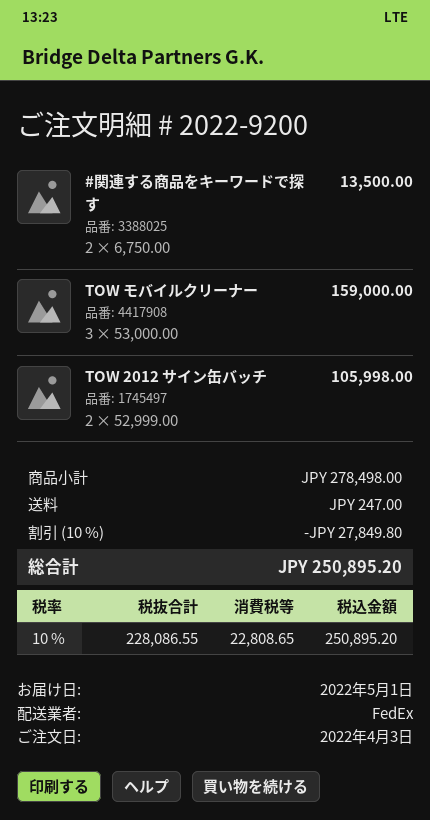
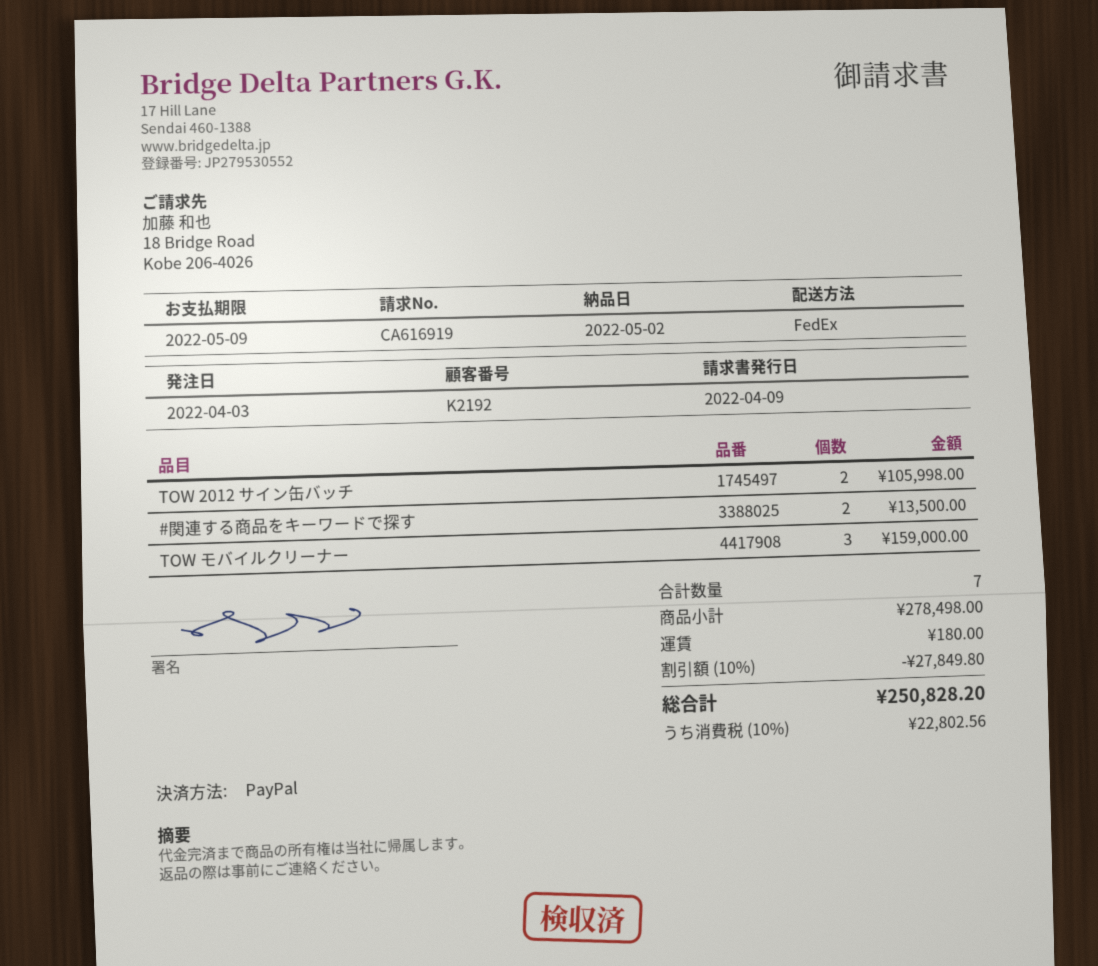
delivery date: 2022-05-01 -> 2022-05-02
shipping: 247.00 -> 180.00
tax: 10% = 22808.65 -> 10% = 22802.56
total: 250895.20 -> 250828.20

